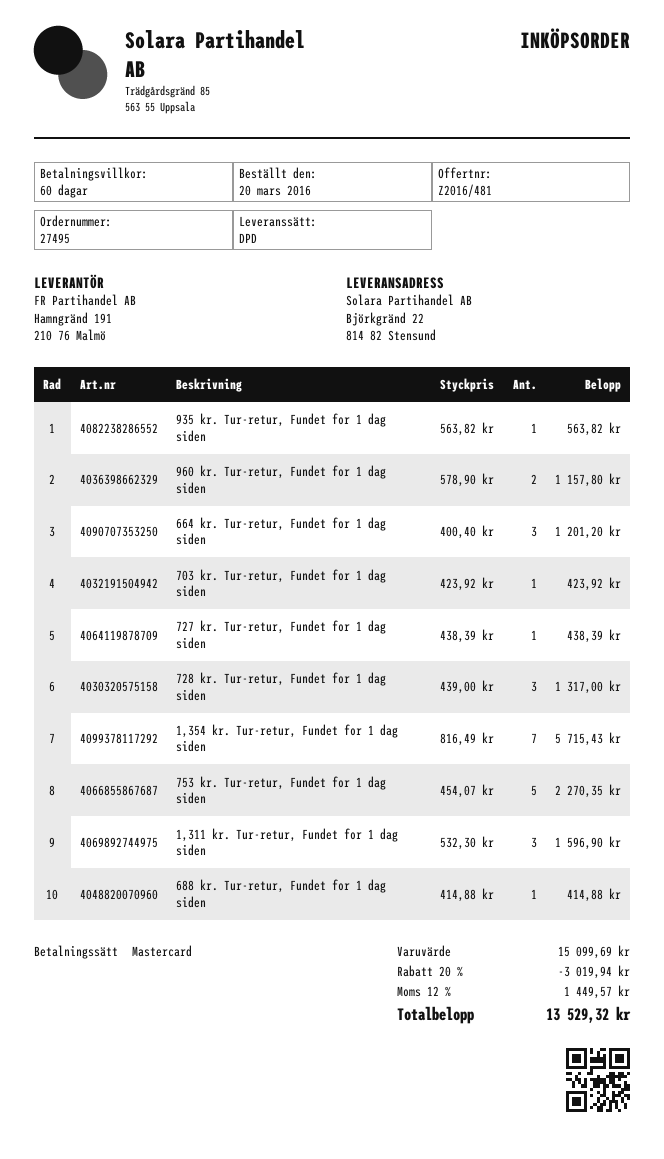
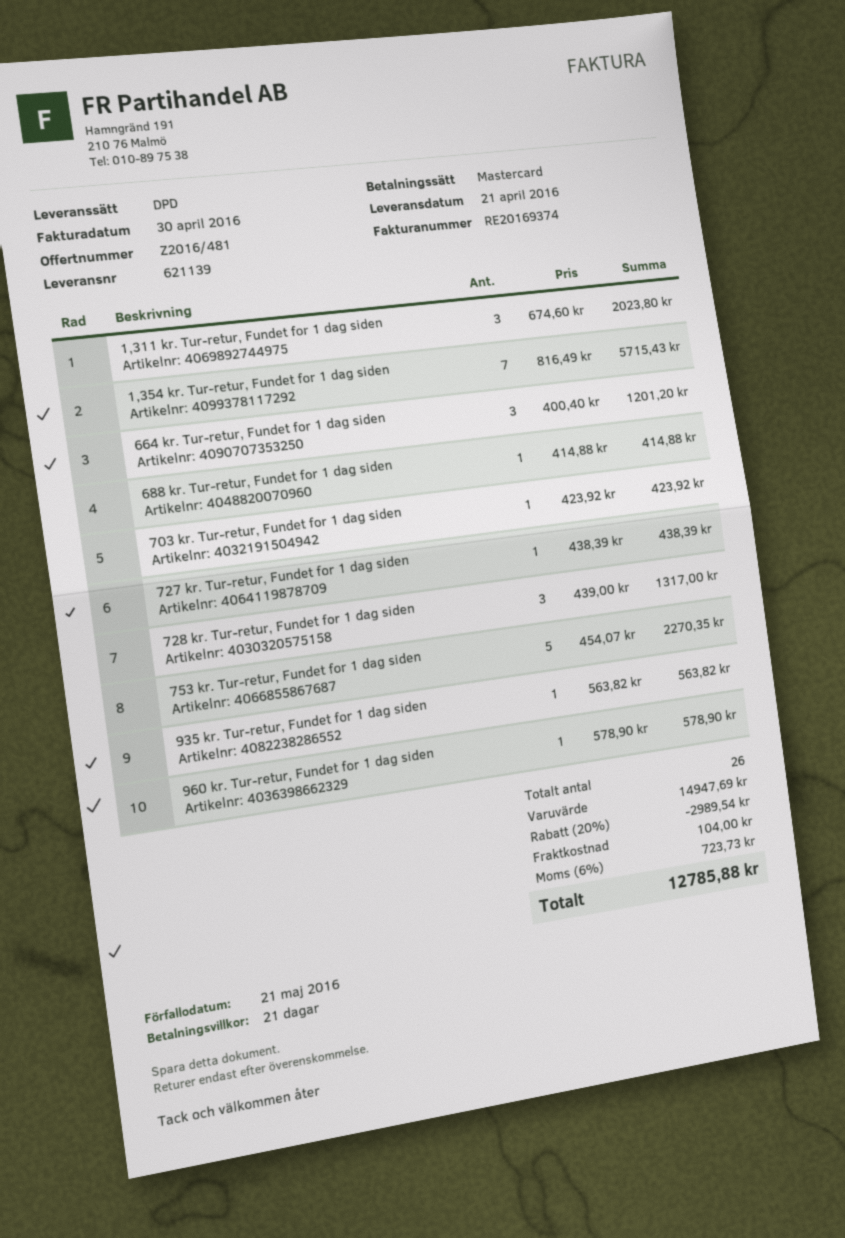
payment terms: 60 days -> 21 days
960 kr. Tur-retur, Fundet for 1 dag siden: 2 x 578.90 = 1157.80 -> 1 x 578.90 = 578.90
1,311 kr. Tur-retur, Fundet for 1 dag siden: 3 x 532.30 = 1596.90 -> 3 x 674.60 = 2023.80
subtotal: 15099.69 -> 14947.69
discount: 20% = 3019.94 -> 20% = 2989.54
shipping: none -> 104.00
tax: 12% = 1449.57 -> 6% = 723.73
total: 13529.32 -> 12785.88

